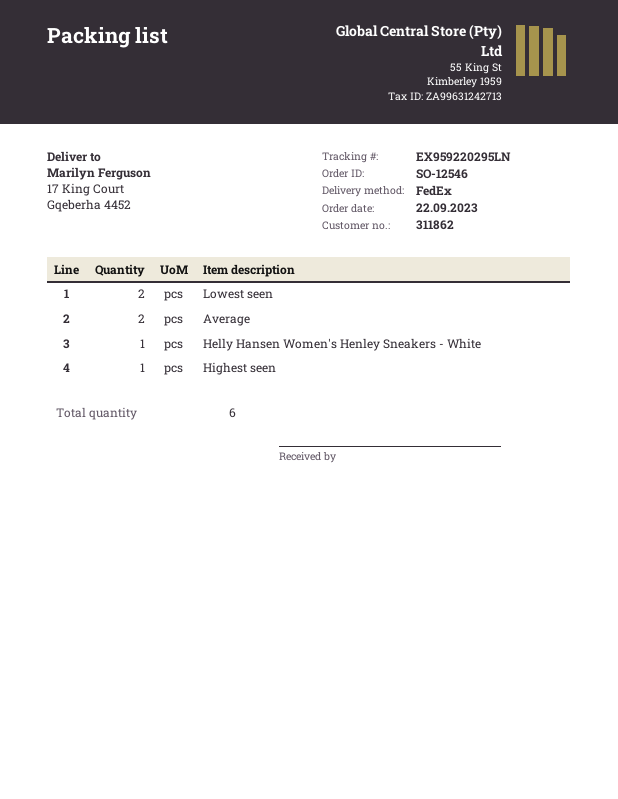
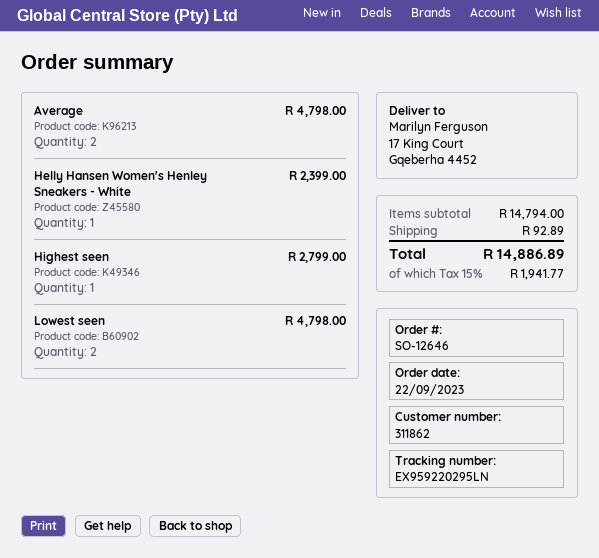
order number: SO-12546 -> SO-12646

